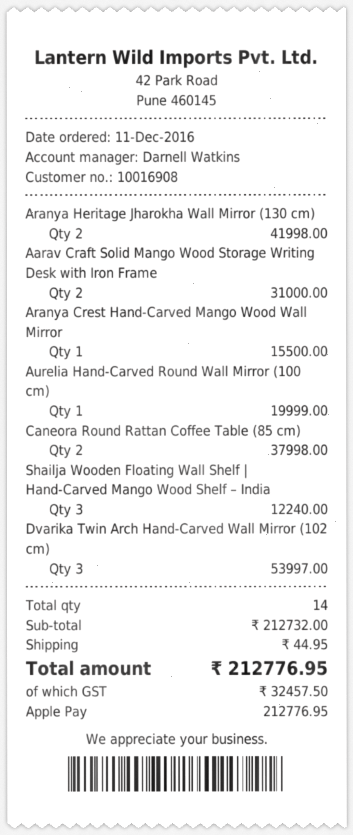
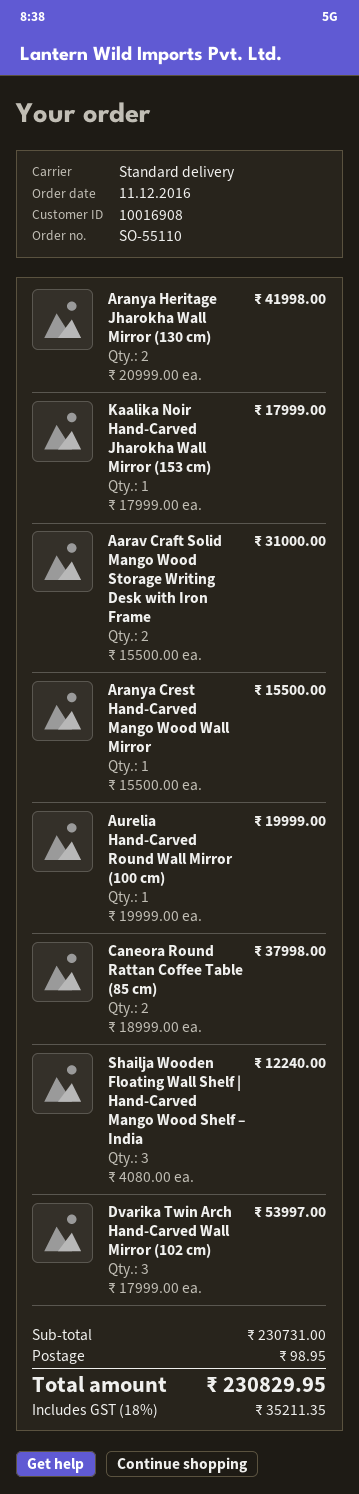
Kaalika Noir Hand-Carved Jharokha Wall Mirror (153 cm): none -> 1 for 17999.00
subtotal: 212732.00 -> 230731.00
shipping: 44.95 -> 98.95
tax: 32457.50 -> 35211.35
total: 212776.95 -> 230829.95

